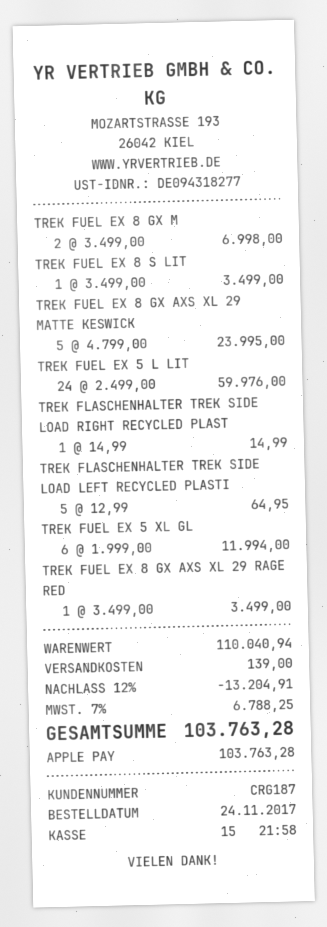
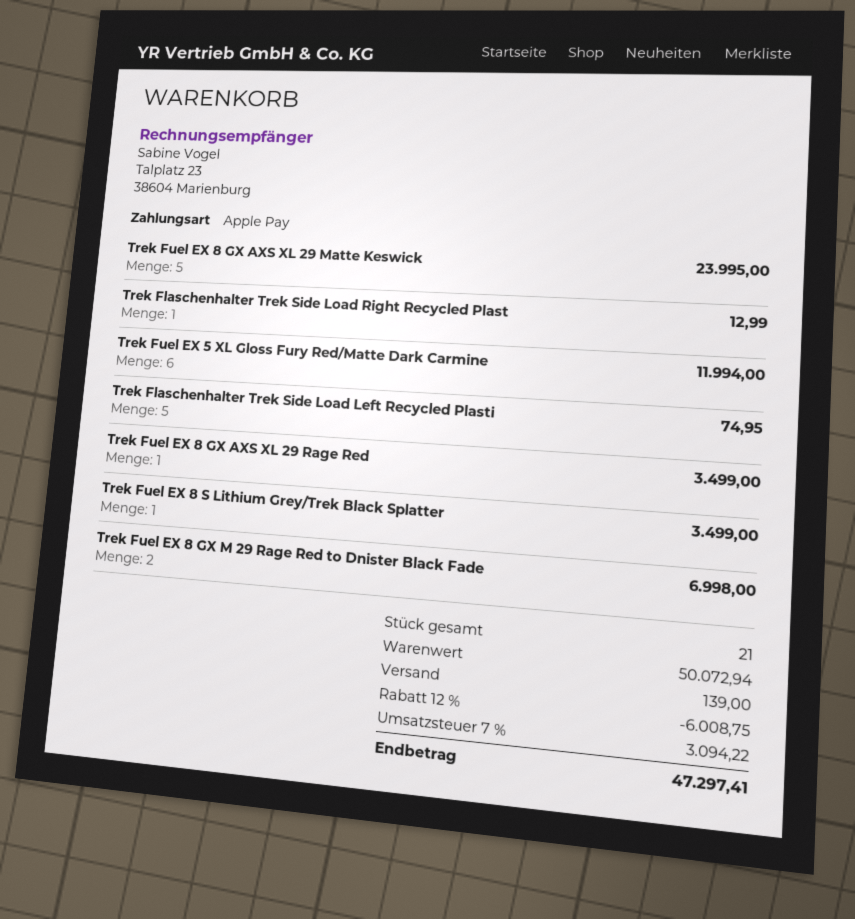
TREK FUEL EX 5 L LIT: 24 for 59976.00 -> none
TREK FLASCHENHALTER TREK SIDE LOAD RIGHT RECYCLED PLAST: 1 for 14.99 -> 1 for 12.99
TREK FLASCHENHALTER TREK SIDE LOAD LEFT RECYCLED PLASTI: 5 for 64.95 -> 5 for 74.95
subtotal: 110040.94 -> 50072.94
discount: 12% = 13204.91 -> 12% = 6008.75
tax: 7% = 6788.25 -> 7% = 3094.22
total: 103763.28 -> 47297.41

